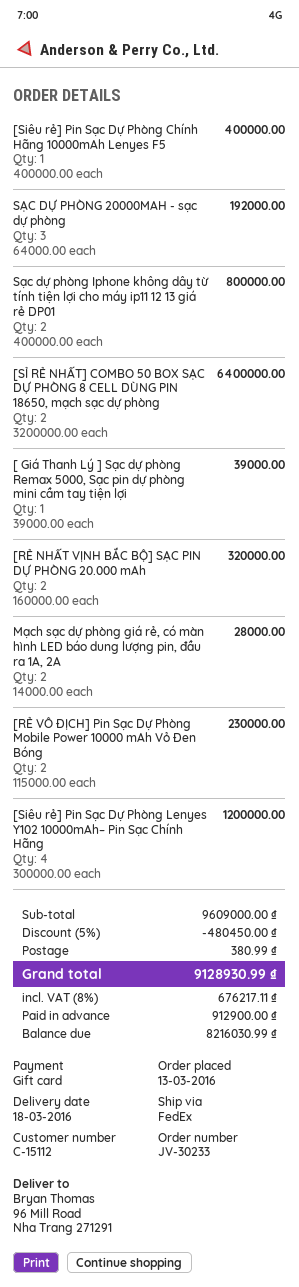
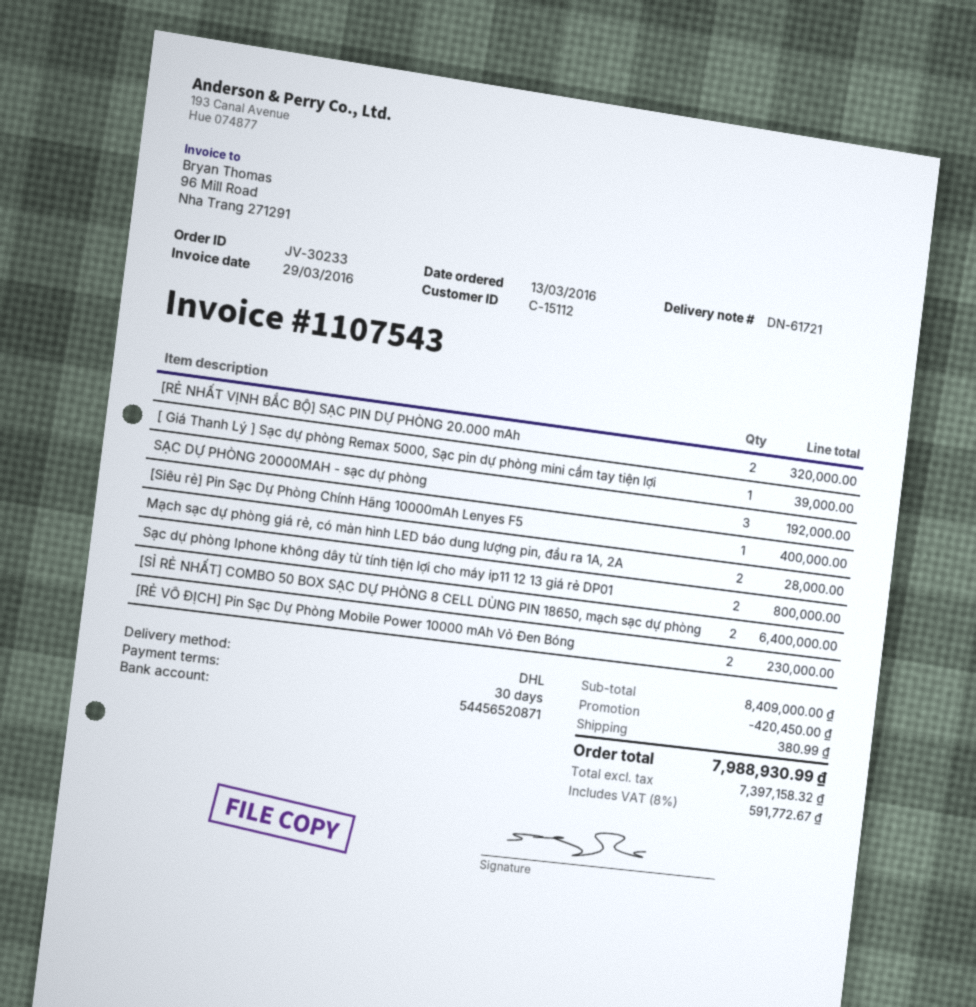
shipping method: FedEx -> DHL
[Siêu rẻ] Pin Sạc Dự Phòng Lenyes Y102 10000mAh– Pin Sạc Chính Hãng: 4 for 1200000.00 -> none
subtotal: 9609000.00 -> 8409000.00
discount: 480450.00 -> 420450.00
tax: 8% = 676217.11 -> 8% = 591772.67
total: 9128930.99 -> 7988930.99

